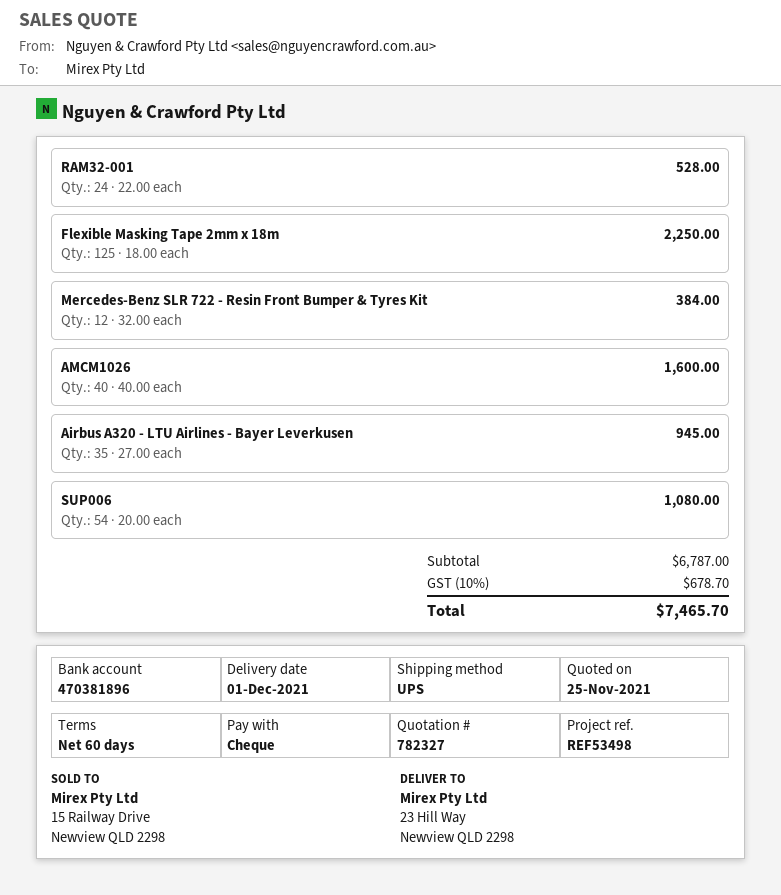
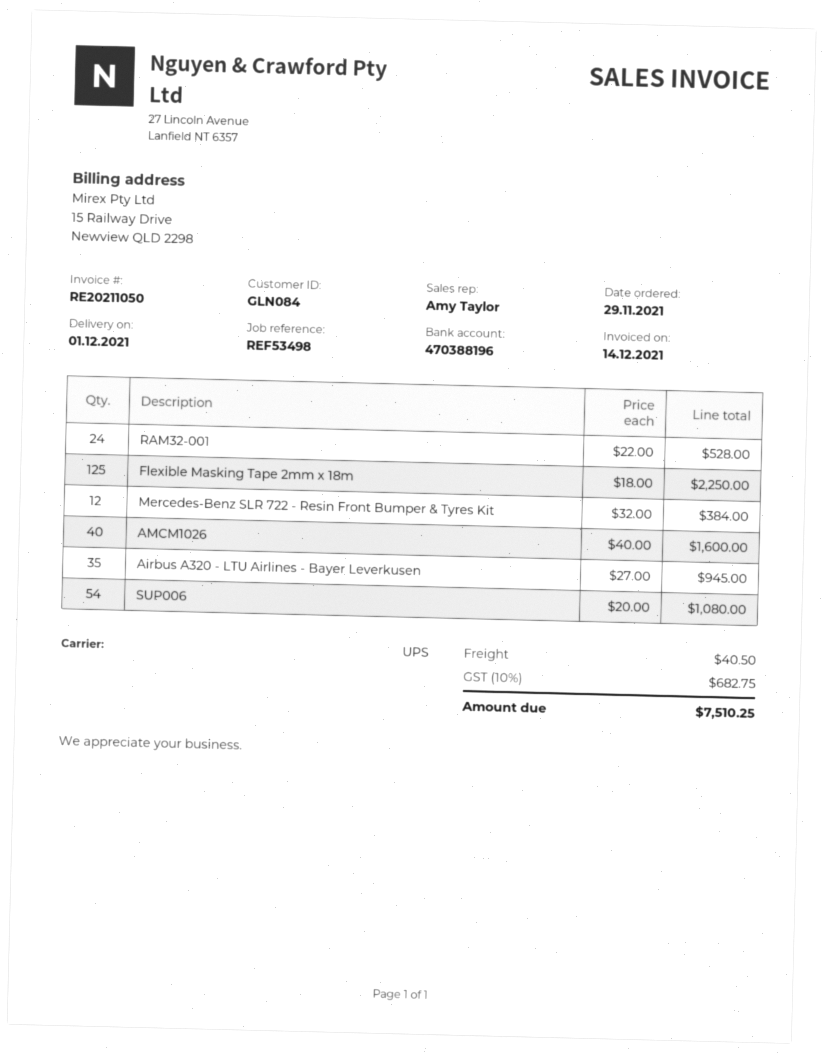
bank account: 470381896 -> 470388196
shipping: none -> 40.50
tax: 10% = 678.70 -> 10% = 682.75
total: 7465.70 -> 7510.25

